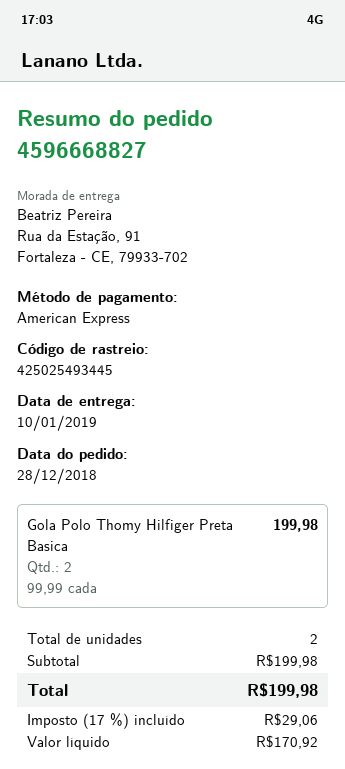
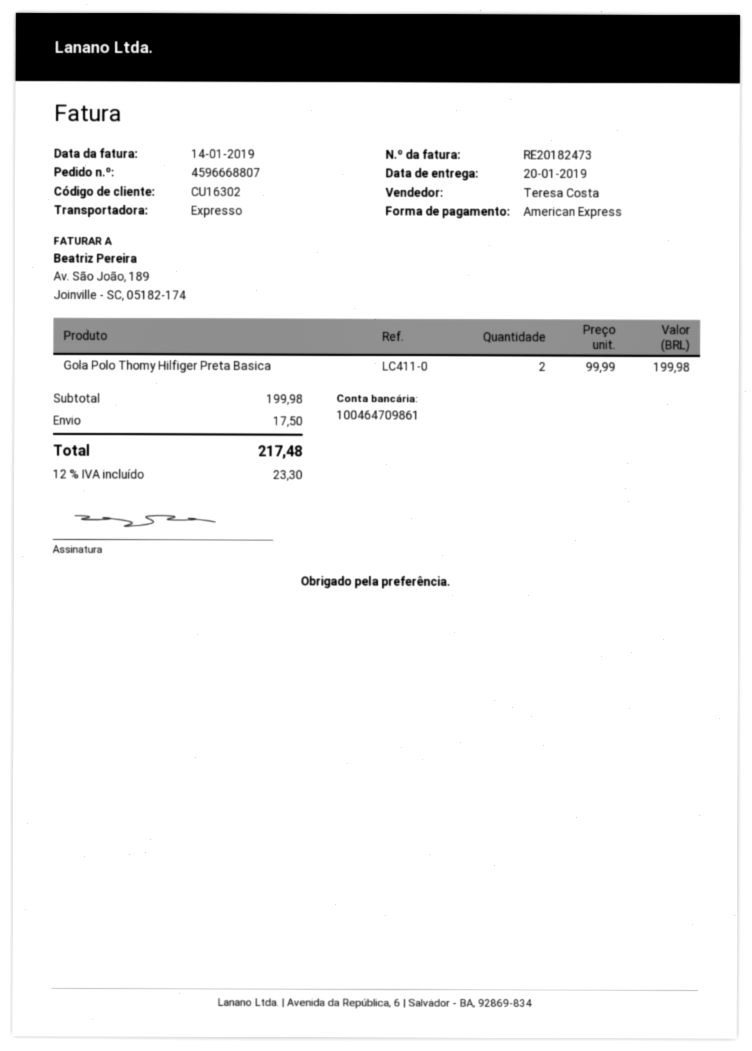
order number: 4596668827 -> 4596668807
delivery date: 2019-01-10 -> 2019-01-20
shipping: none -> 17.50
tax: 17% = 29.06 -> 12% = 23.30
total: 199.98 -> 217.48

